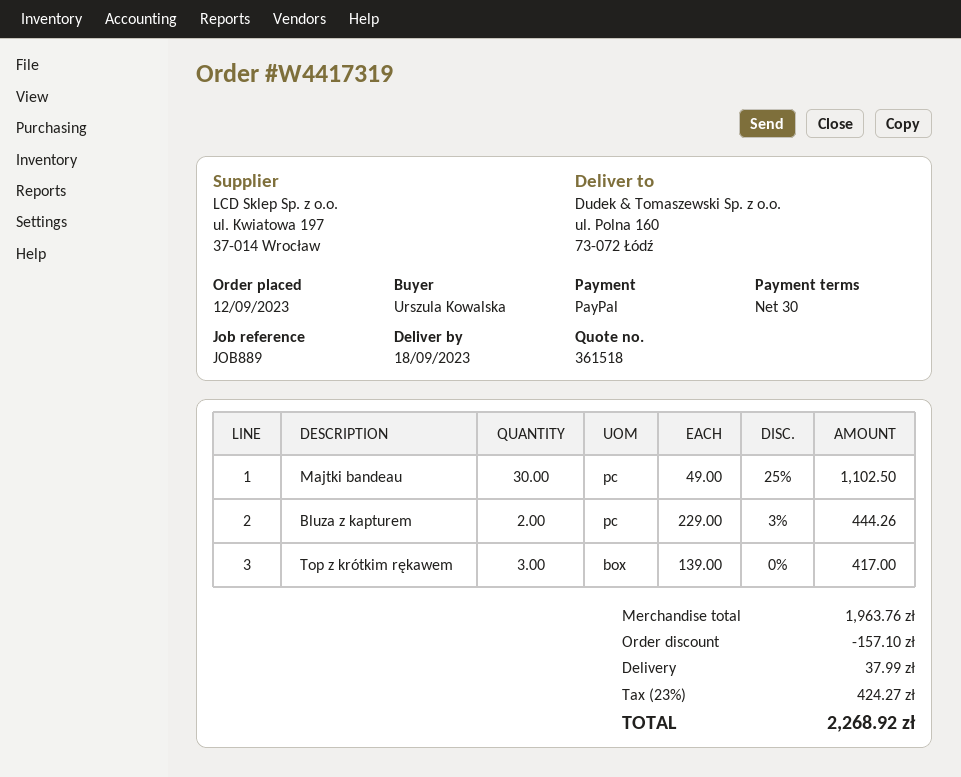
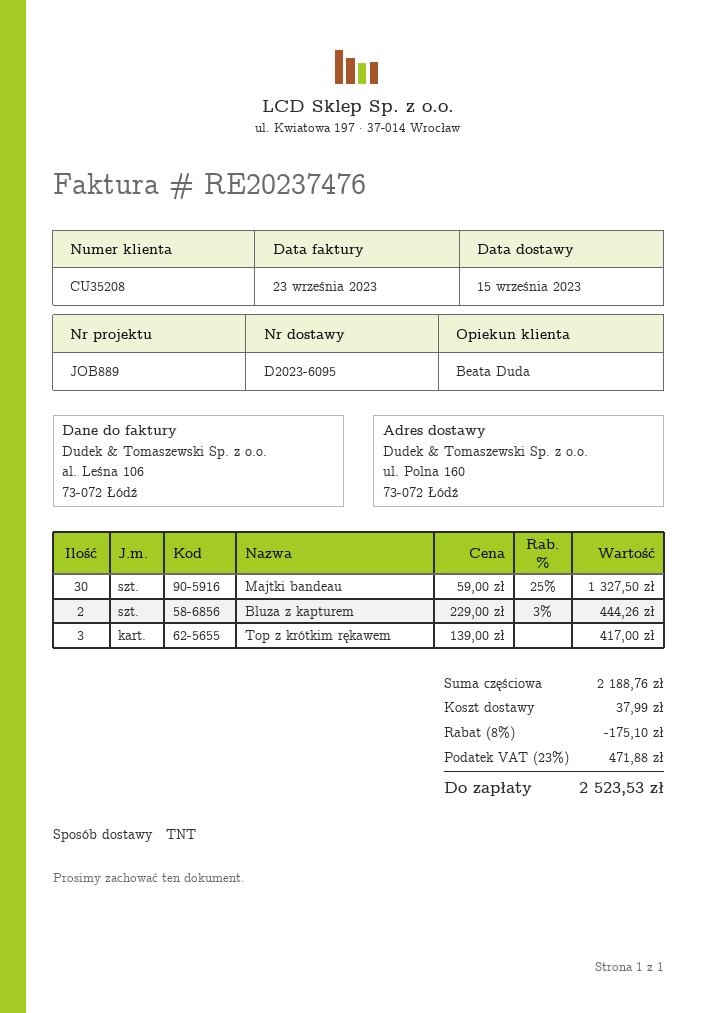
delivery date: 2023-09-18 -> 2023-09-15
Majtki bandeau: 30 x 49.00 - 25% = 1102.50 -> 30 x 59.00 - 25% = 1327.50
subtotal: 1963.76 -> 2188.76
discount: 157.10 -> 175.10
tax: 23% = 424.27 -> 23% = 471.88
total: 2268.92 -> 2523.53

